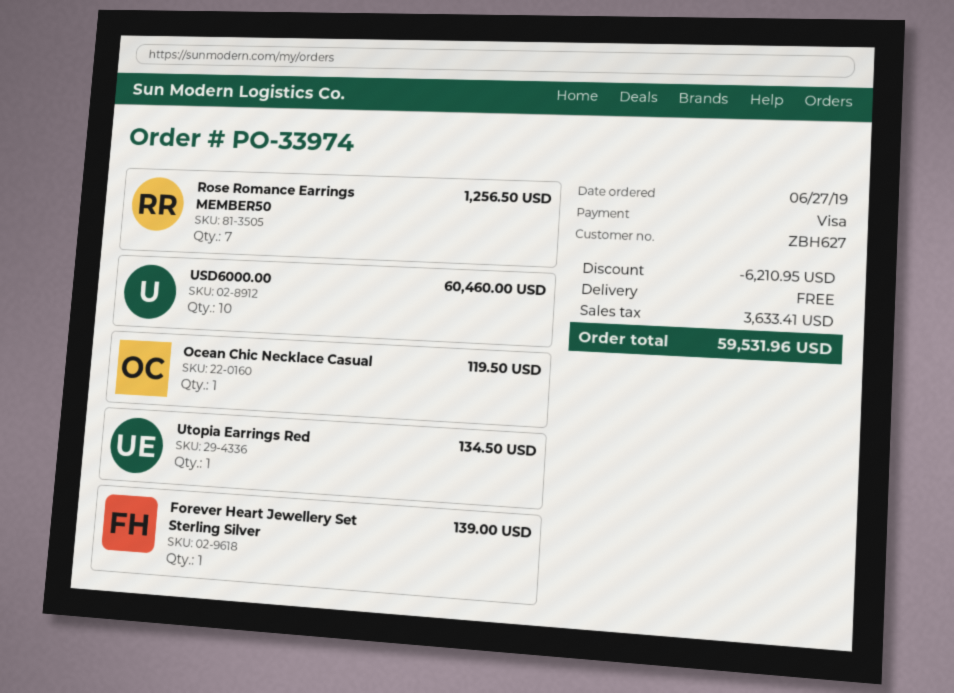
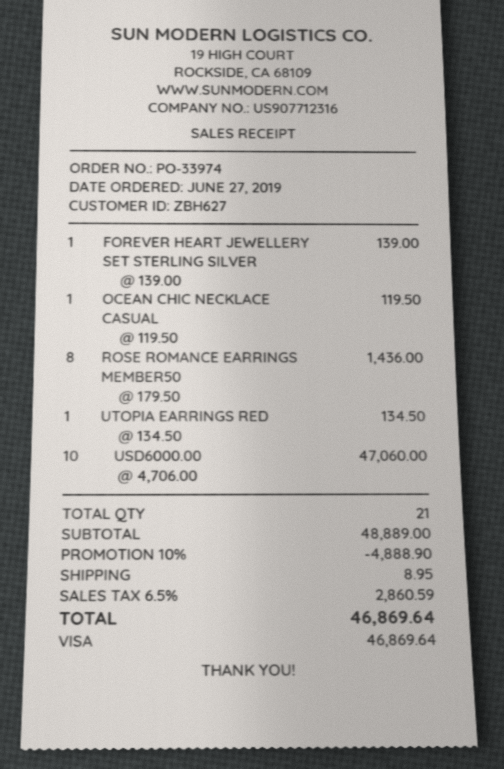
Rose Romance Earrings MEMBER50: 7 for 1256.50 -> 8 for 1436.00
USD6000.00: 10 for 60460.00 -> 10 for 47060.00
discount: 6210.95 -> 4888.90
shipping: 0.00 -> 8.95
tax: 3633.41 -> 2860.59
total: 59531.96 -> 46869.64

